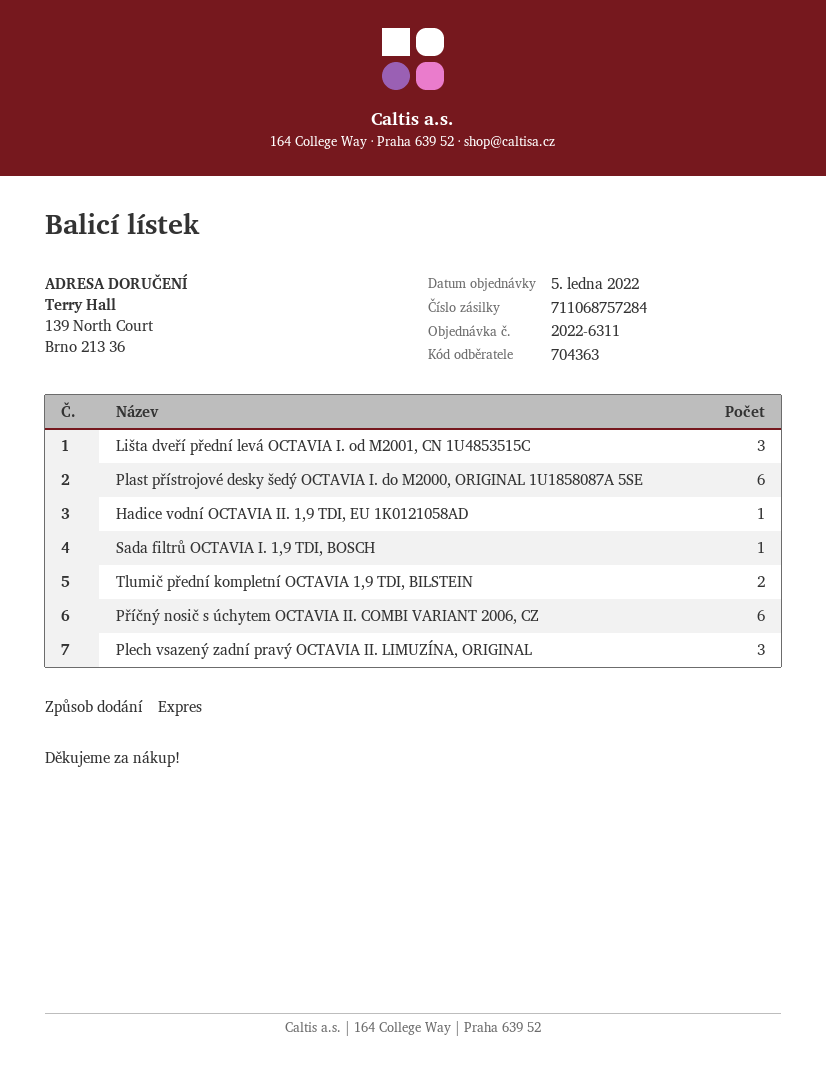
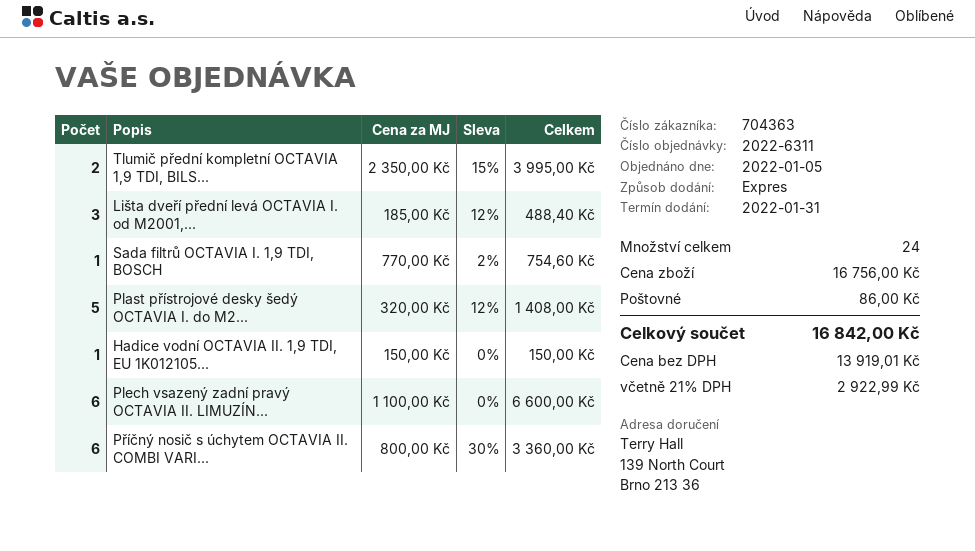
Plast přístrojové desky šedý OCTAVIA I. do M2000, ORIGINAL 1U1858087A 5SE: 6 -> 5
Plech vsazený zadní pravý OCTAVIA II. LIMUZÍNA, ORIGINAL: 3 -> 6

